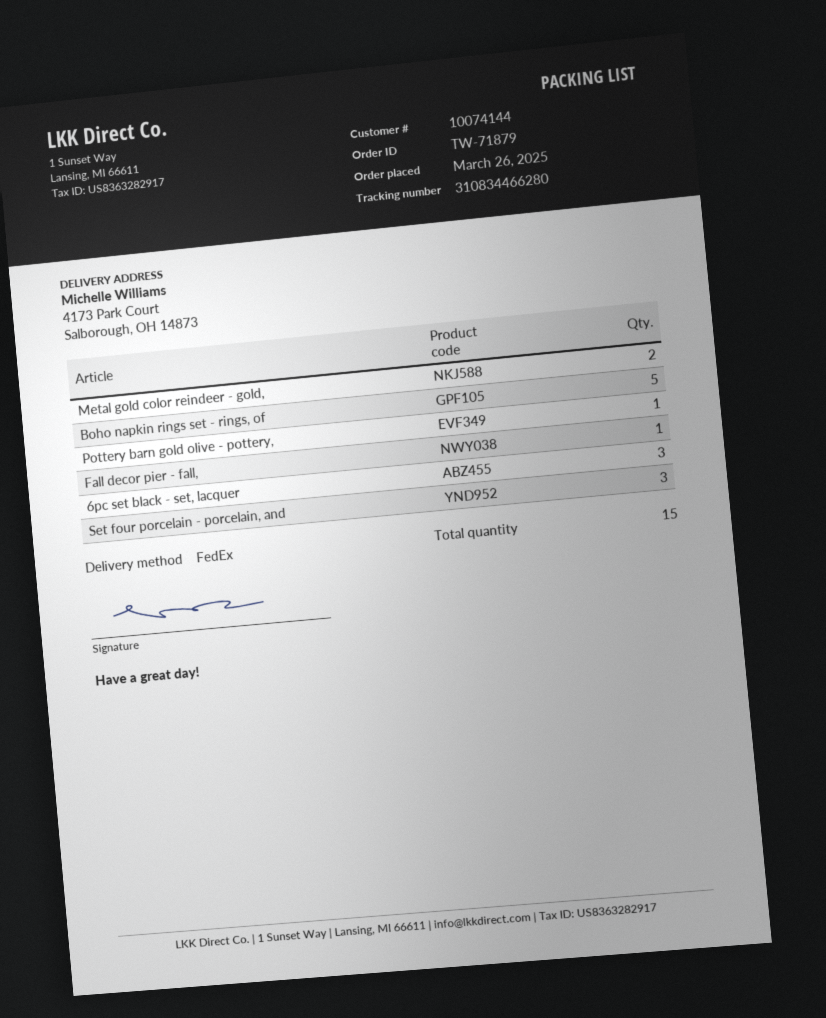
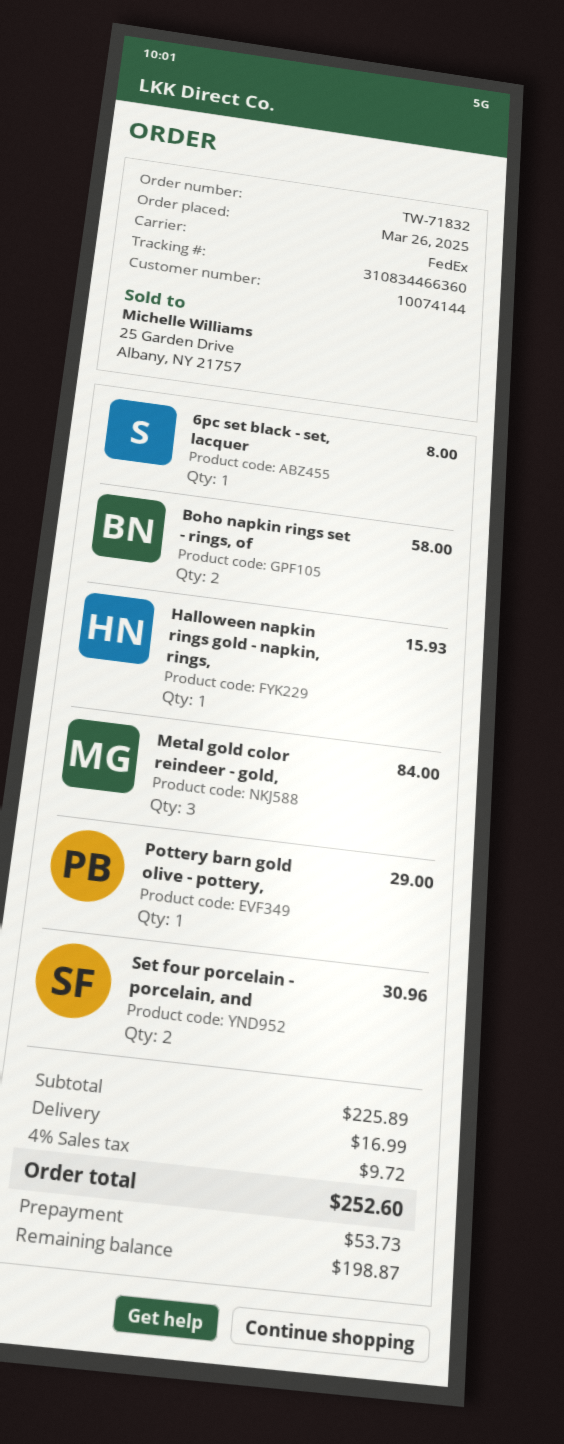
order number: TW-71879 -> TW-71832
tracking number: 310834466280 -> 310834466360
Metal gold color reindeer - gold,: 2 -> 3
Boho napkin rings set - rings, of: 5 -> 2
Fall decor pier - fall,: 1 -> none
6pc set black - set, lacquer: 3 -> 1
Set four porcelain - porcelain, and: 3 -> 2
Halloween napkin rings gold - napkin, rings,: none -> 1

